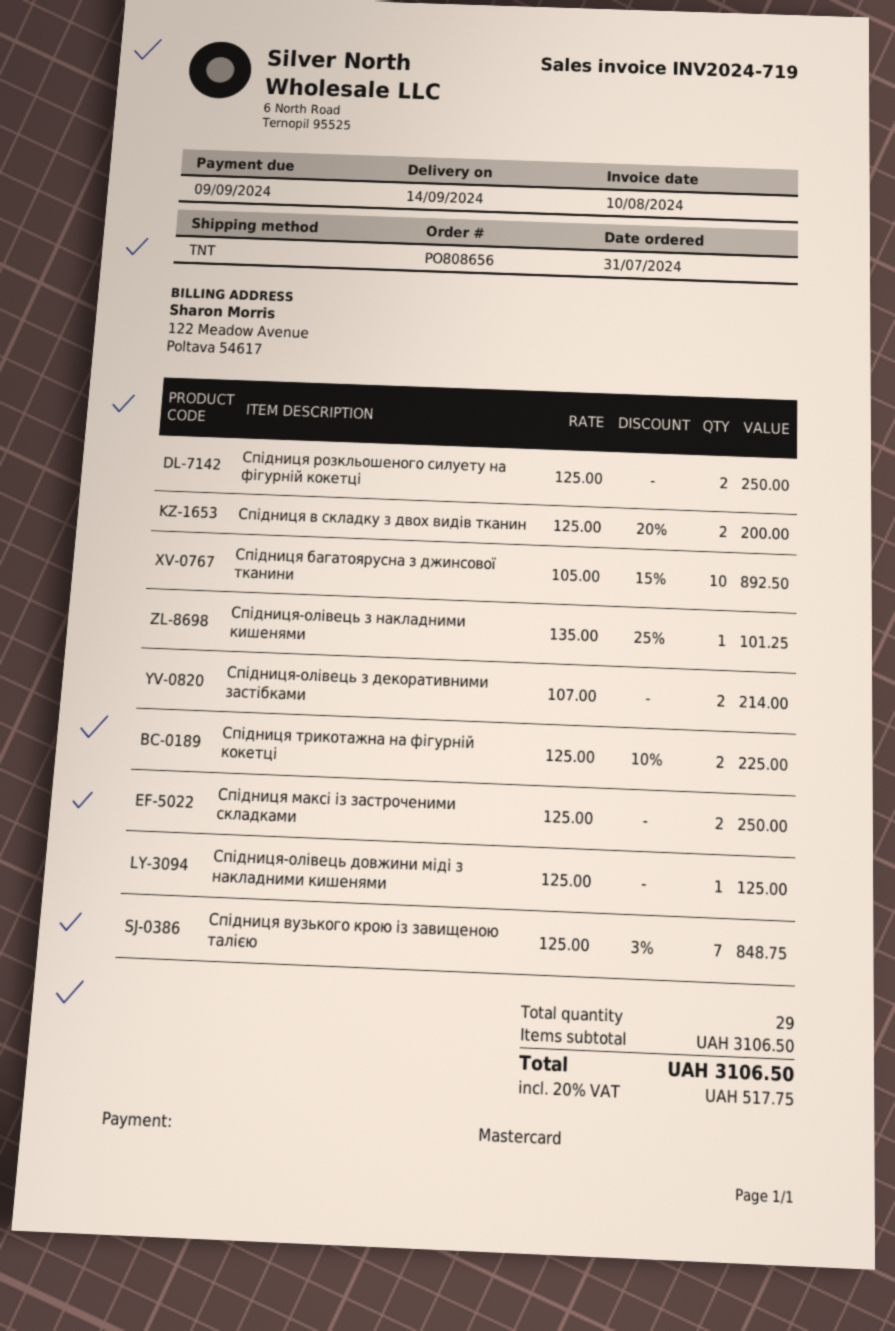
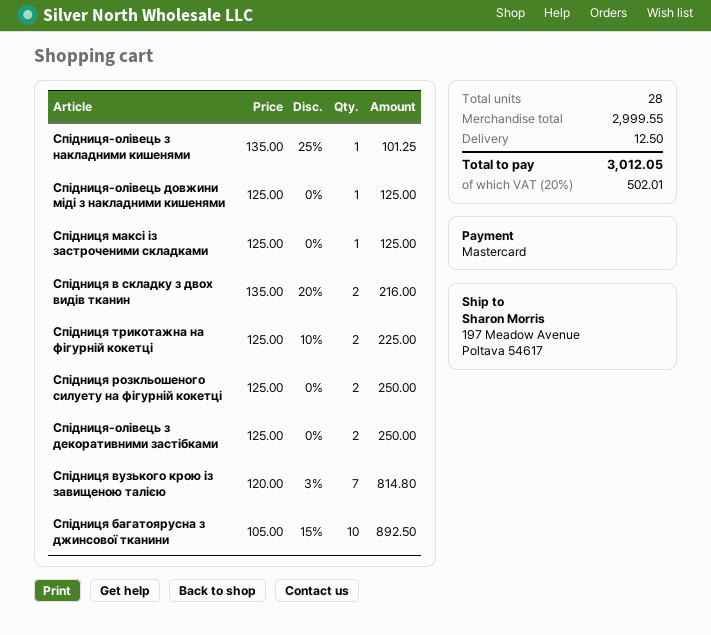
Спідниця в складку з двох видів тканин: 2 x 125.00 - 20% = 200.00 -> 2 x 135.00 - 20% = 216.00
Спідниця-олівець з декоративними застібками: 2 x 107.00 = 214.00 -> 2 x 125.00 = 250.00
Спідниця максі із застроченими складками: 2 x 125.00 = 250.00 -> 1 x 125.00 = 125.00
Спідниця вузького крою із завищеною талією: 7 x 125.00 - 3% = 848.75 -> 7 x 120.00 - 3% = 814.80
total quantity: 29 -> 28
subtotal: 3106.50 -> 2999.55
shipping: none -> 12.50
tax: 20% = 517.75 -> 20% = 502.01
total: 3106.50 -> 3012.05

